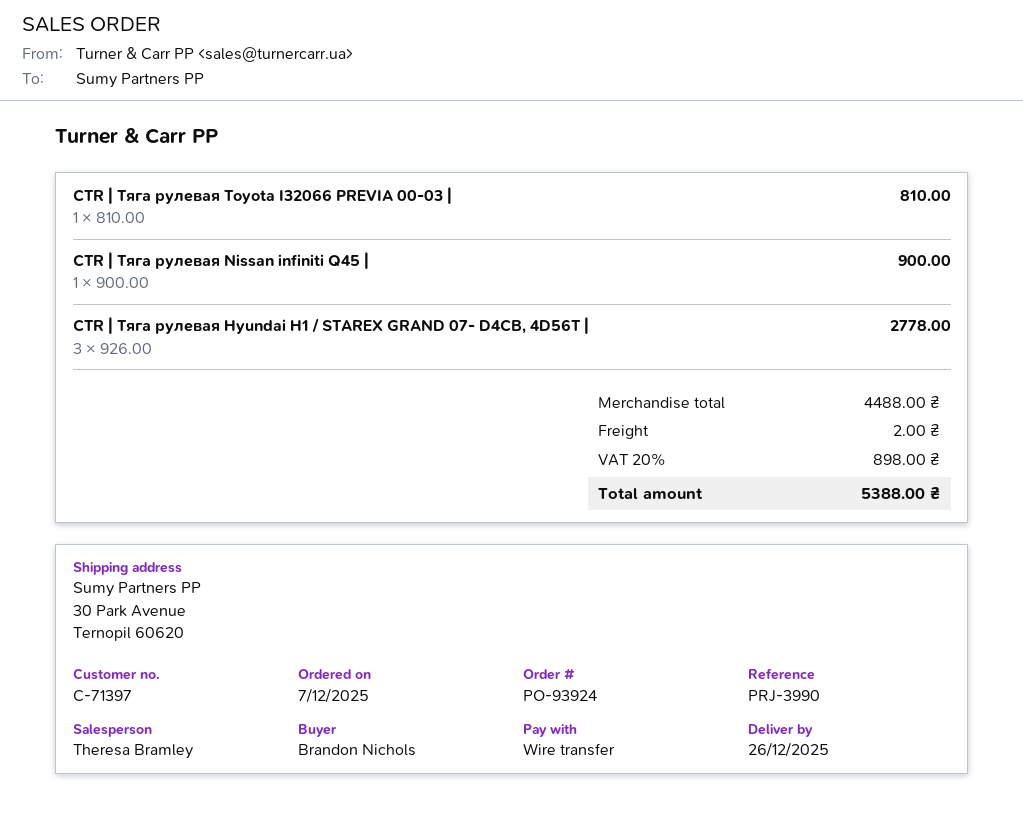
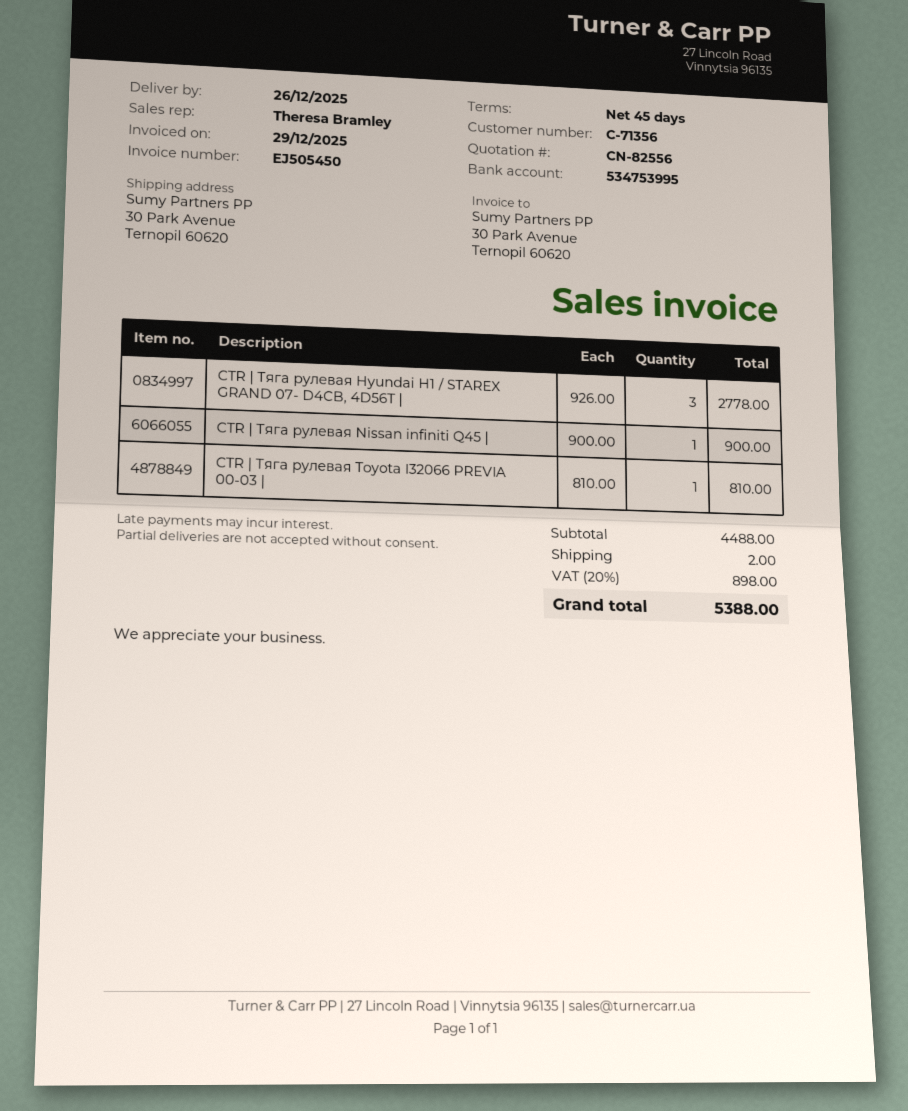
customer number: C-71397 -> C-71356

